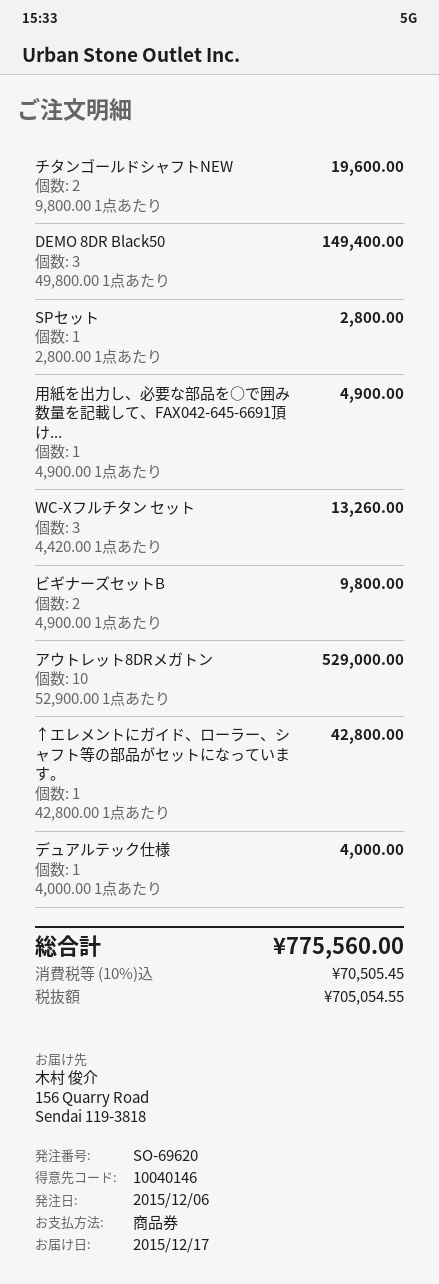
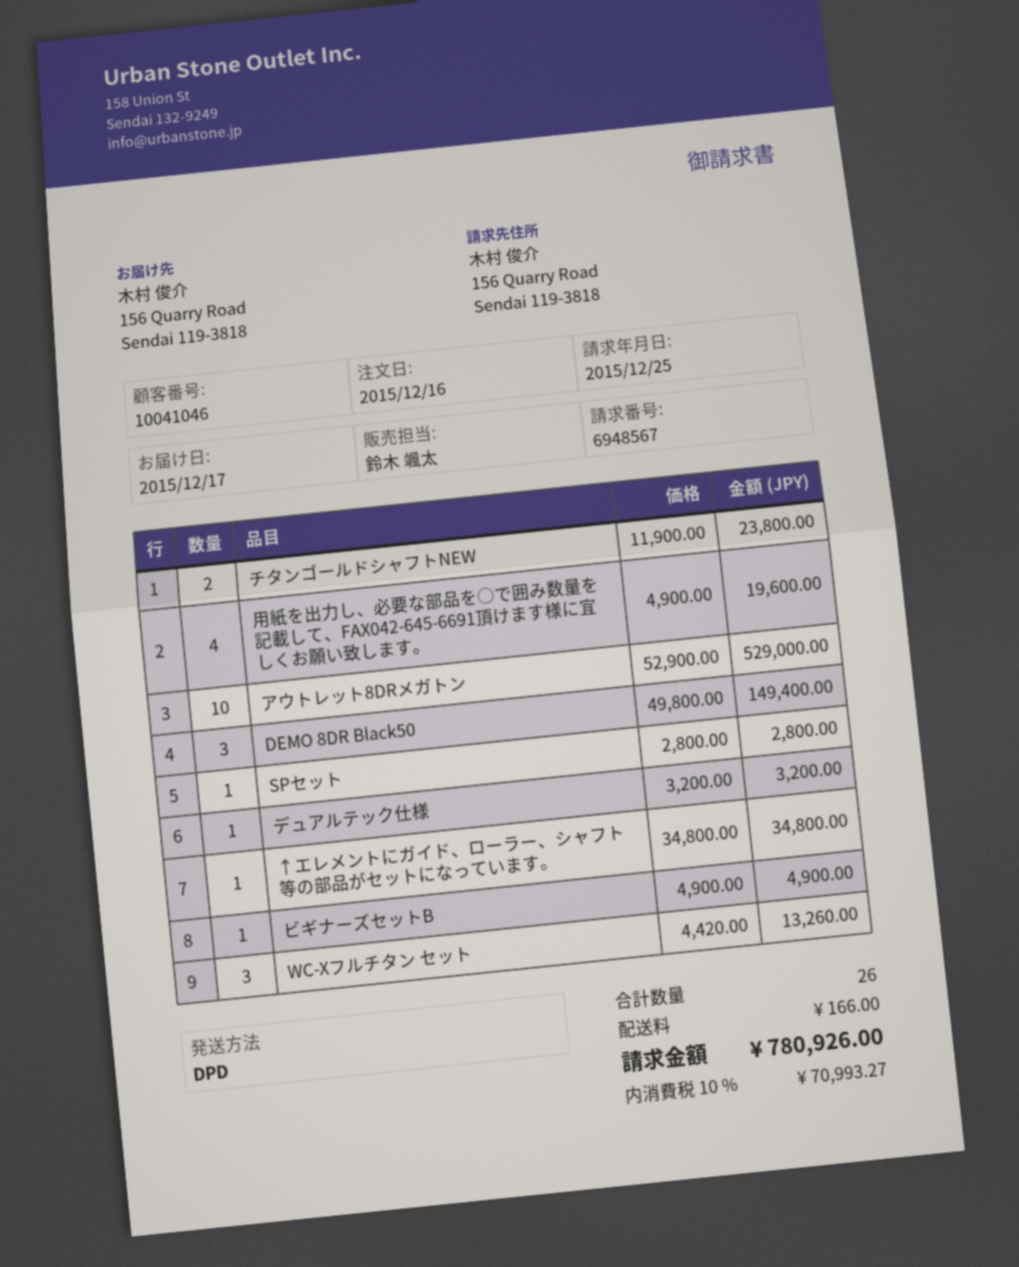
order date: 2015-12-06 -> 2015-12-16
customer number: 10040146 -> 10041046
チタンゴールドシャフトNEW: 2 x 9800.00 = 19600.00 -> 2 x 11900.00 = 23800.00
用紙を出力し、必要な部品を○で囲み数量を記載して、FAX042-645-6691頂け...: 1 x 4900.00 = 4900.00 -> 4 x 4900.00 = 19600.00
ビギナーズセットB: 2 x 4900.00 = 9800.00 -> 1 x 4900.00 = 4900.00
↑エレメントにガイド、ローラー、シャフト等の部品がセットになっています。: 1 x 42800.00 = 42800.00 -> 1 x 34800.00 = 34800.00
デュアルテック仕様: 1 x 4000.00 = 4000.00 -> 1 x 3200.00 = 3200.00
shipping: none -> 166.00
tax: 10% = 70505.45 -> 10% = 70993.27
total: 775560.00 -> 780926.00

